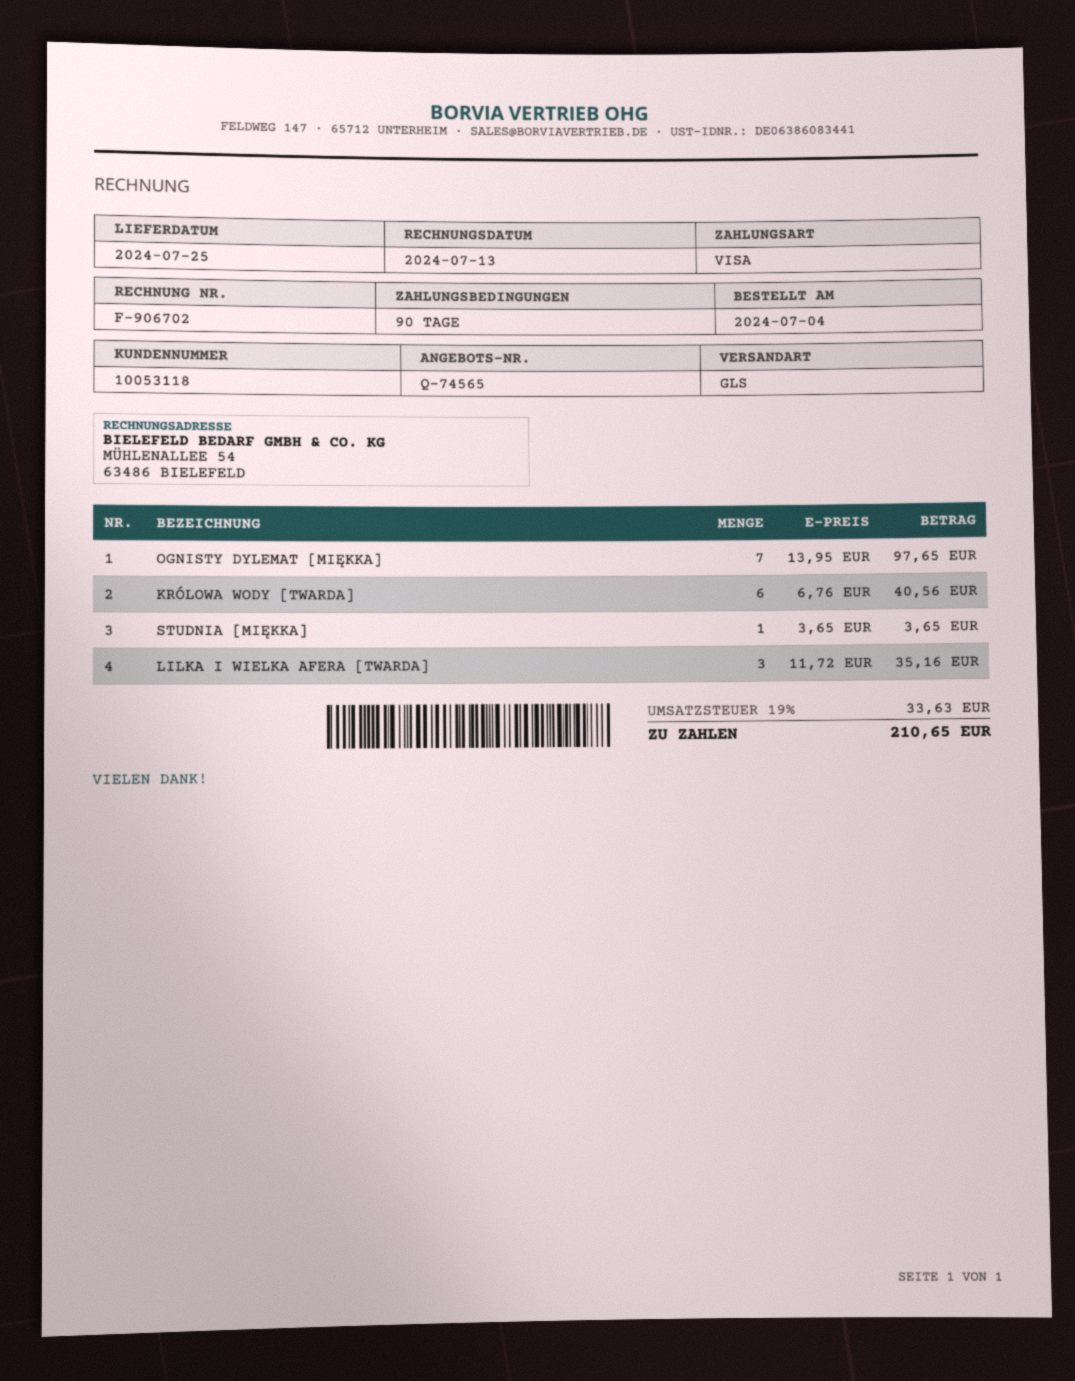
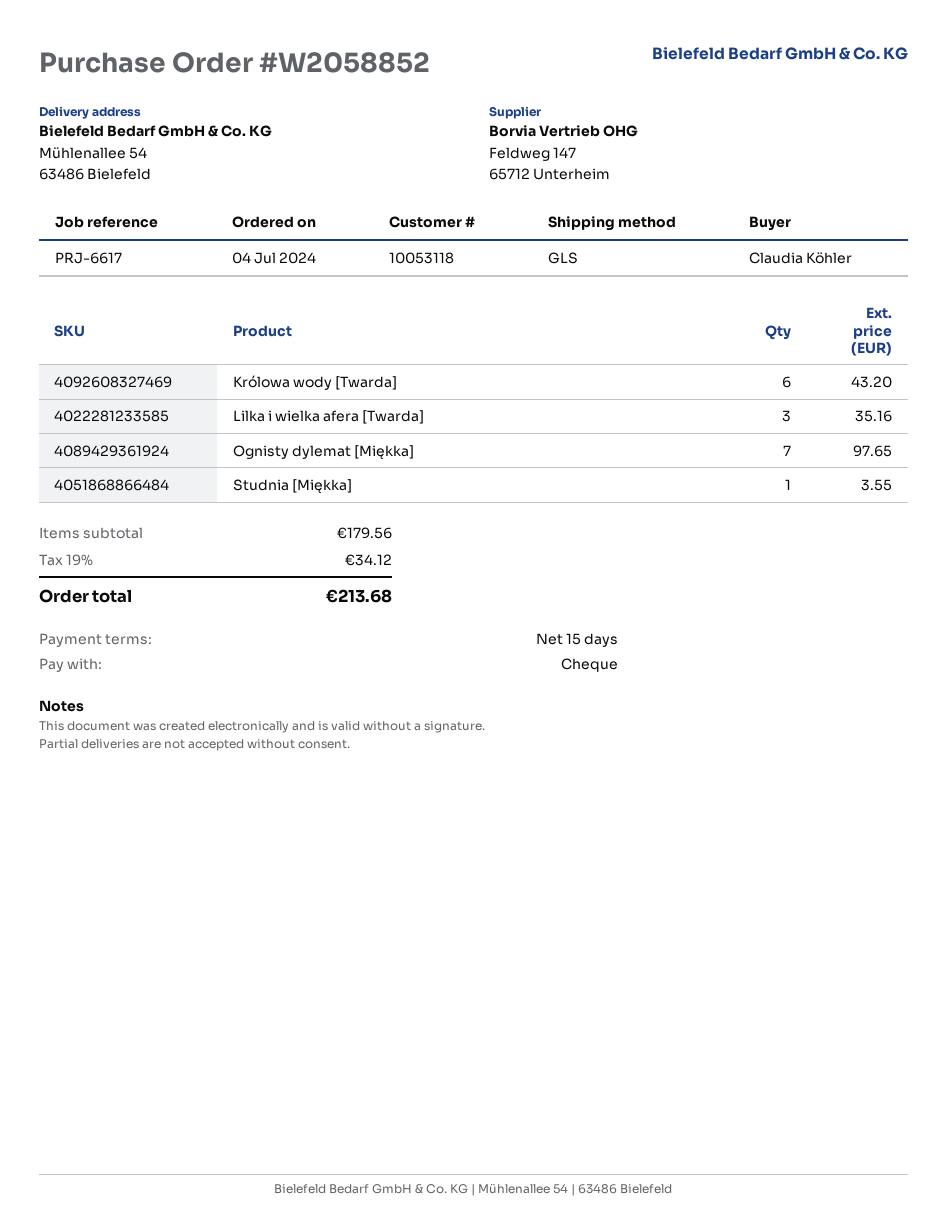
payment terms: 90 days -> 15 days
payment method: Visa -> cheque
KRÓLOWA WODY [TWARDA]: 6 for 40.56 -> 6 for 43.20
STUDNIA [MIĘKKA]: 1 for 3.65 -> 1 for 3.55
tax: 19% = 33.63 -> 19% = 34.12
total: 210.65 -> 213.68

